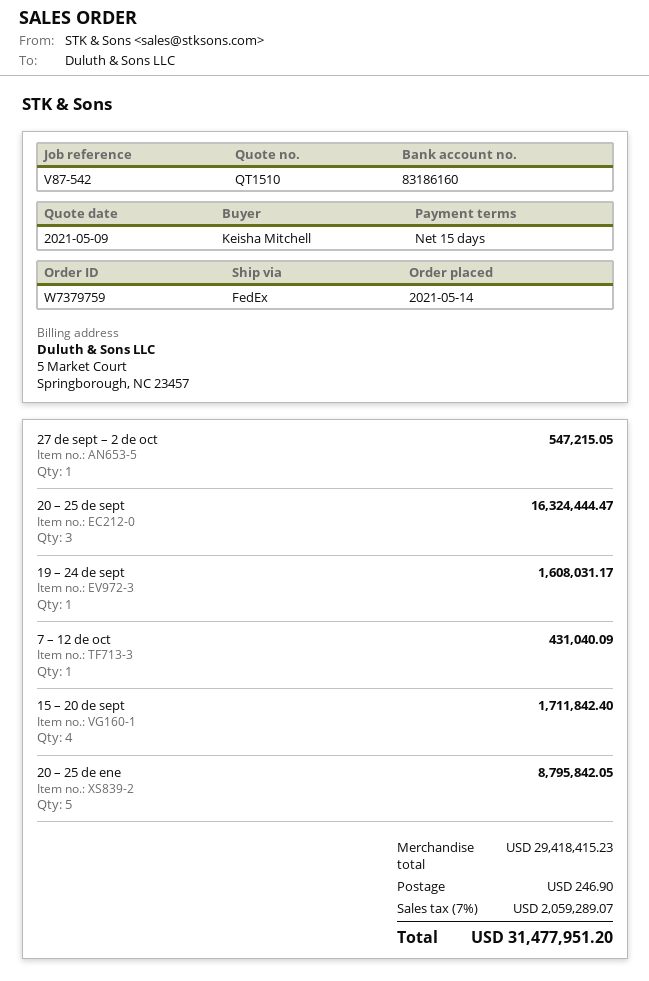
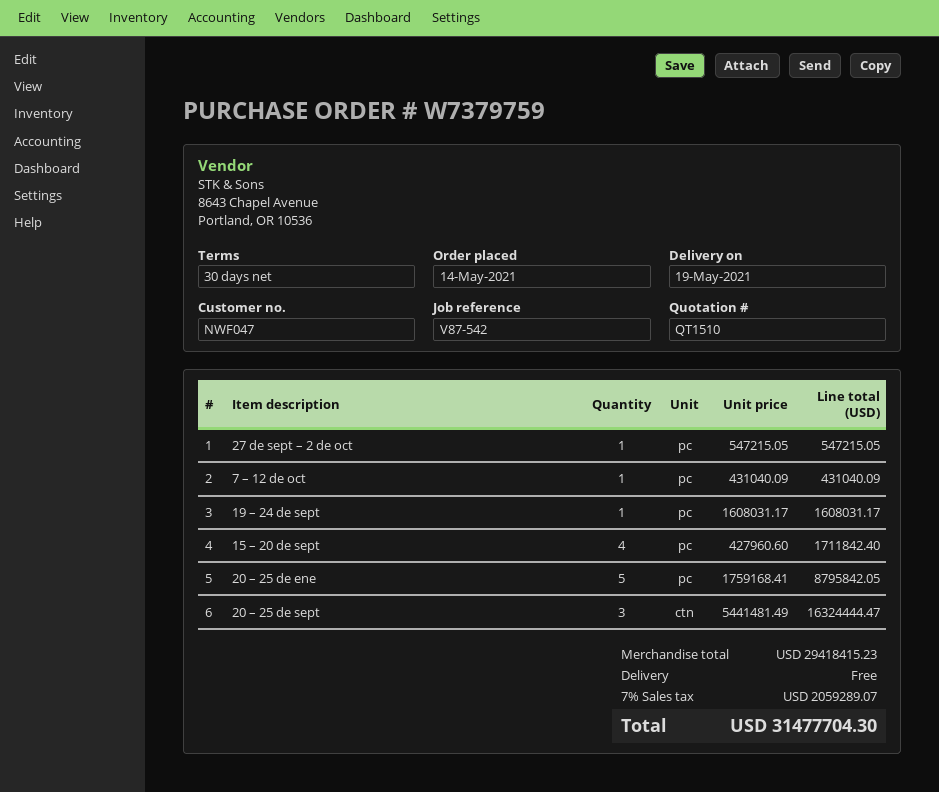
payment terms: 15 days -> 30 days
shipping: 246.90 -> 0.00
total: 31477951.20 -> 31477704.30

